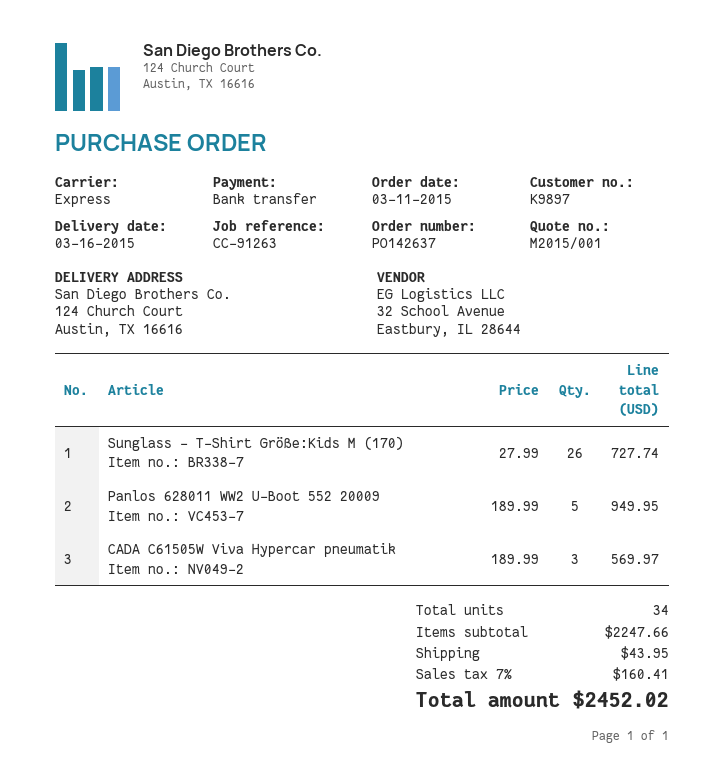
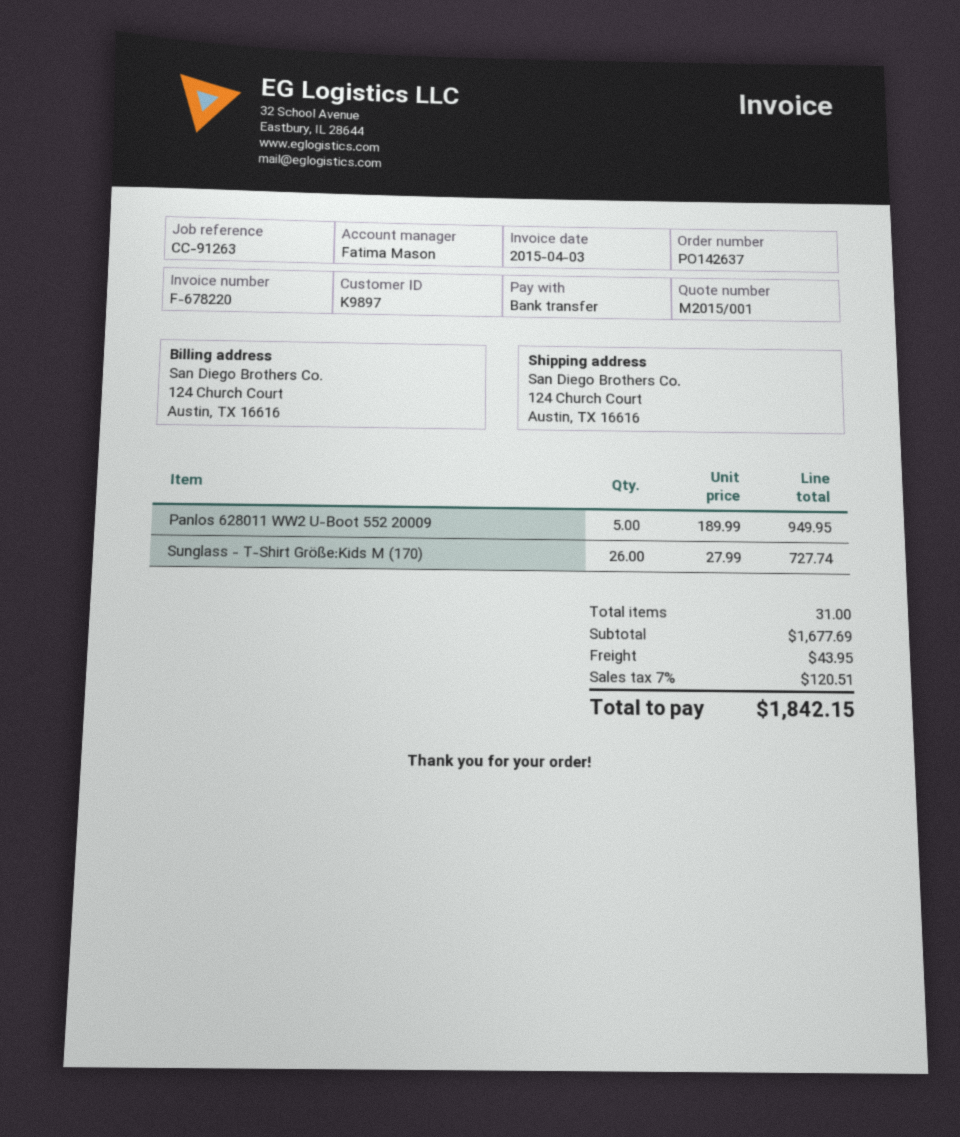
CADA C61505W Viva Hypercar pneumatik: 3 x 189.99 = 569.97 -> none
total quantity: 34 -> 31
subtotal: 2247.66 -> 1677.69
tax: 7% = 160.41 -> 7% = 120.51
total: 2452.02 -> 1842.15

